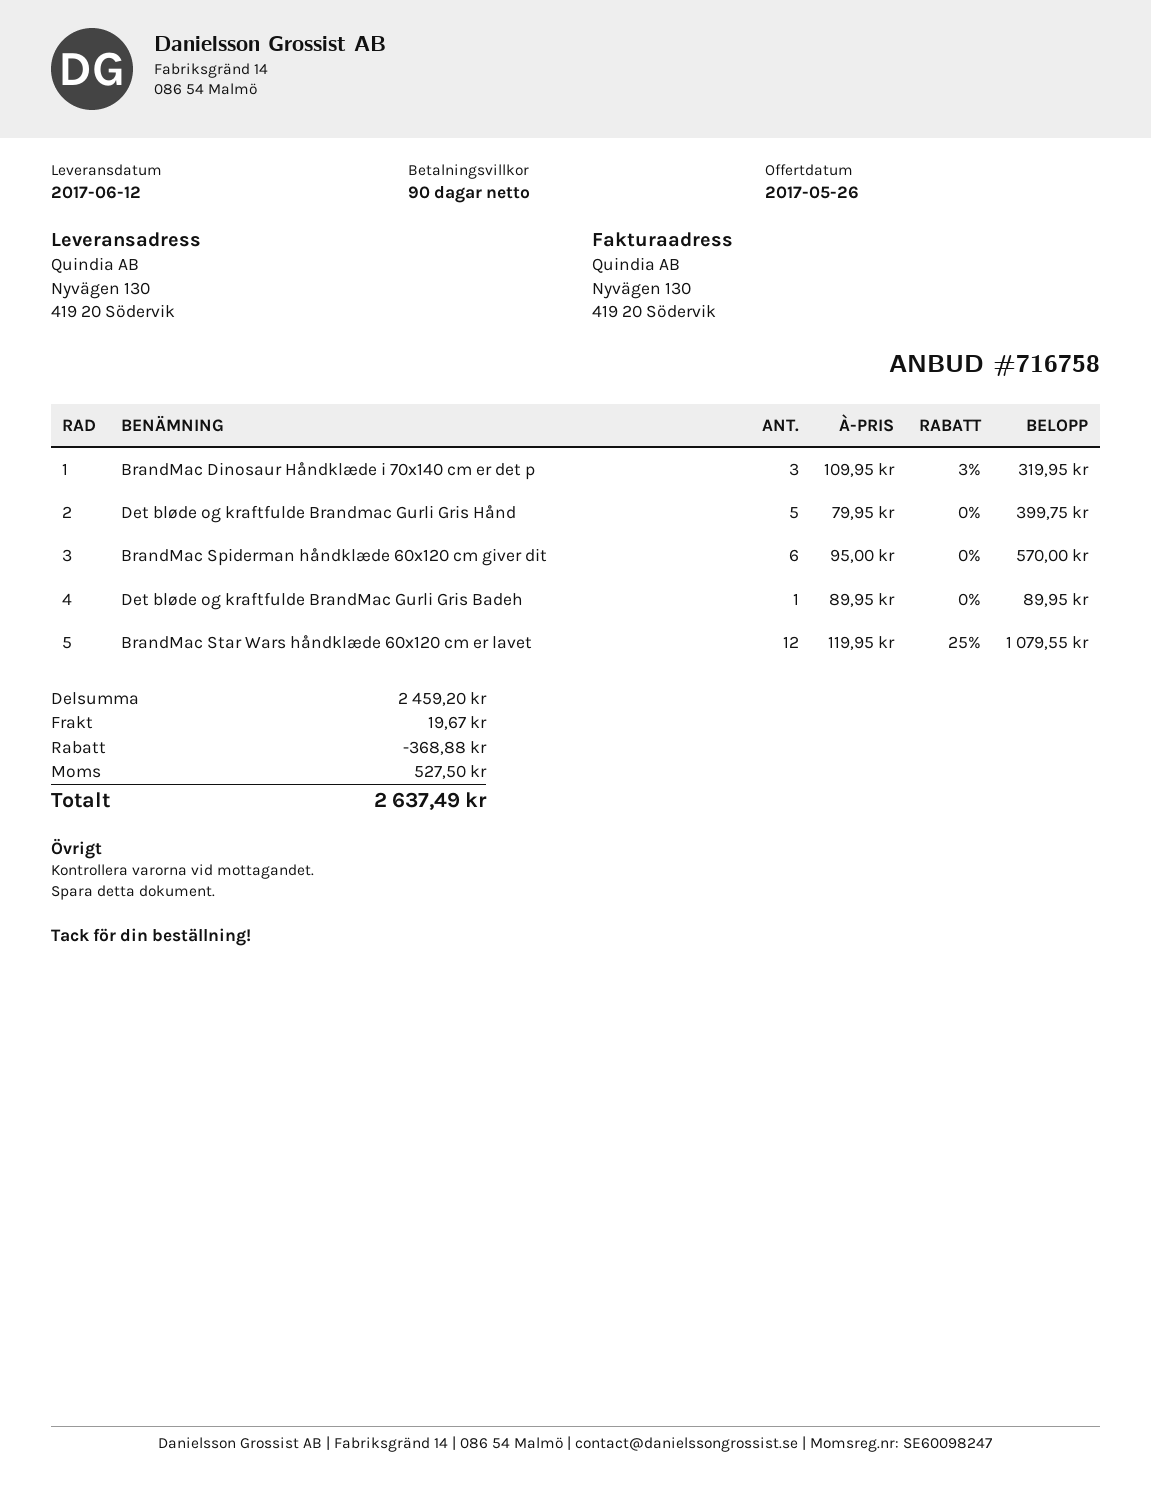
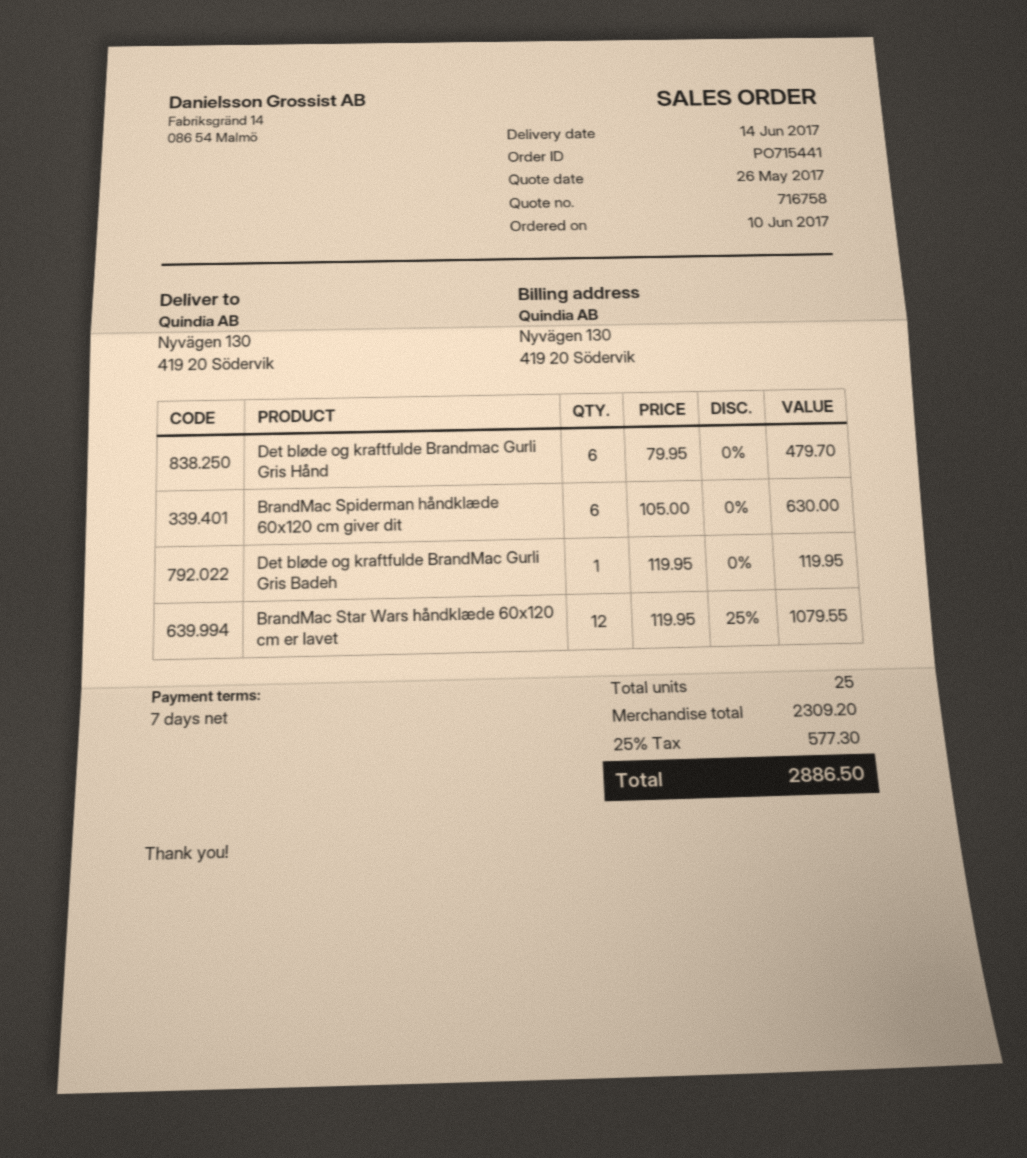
delivery date: 2017-06-12 -> 2017-06-14
payment terms: 90 days -> 7 days
BrandMac Dinosaur Håndklæde i 70x140 cm er det p: 3 x 109.95 - 3% = 319.95 -> none
Det bløde og kraftfulde Brandmac Gurli Gris Hånd: 5 x 79.95 = 399.75 -> 6 x 79.95 = 479.70
BrandMac Spiderman håndklæde 60x120 cm giver dit: 6 x 95.00 = 570.00 -> 6 x 105.00 = 630.00
Det bløde og kraftfulde BrandMac Gurli Gris Badeh: 1 x 89.95 = 89.95 -> 1 x 119.95 = 119.95
subtotal: 2459.20 -> 2309.20
discount: 368.88 -> none
shipping: 19.67 -> none
tax: 527.50 -> 577.30
total: 2637.49 -> 2886.50

